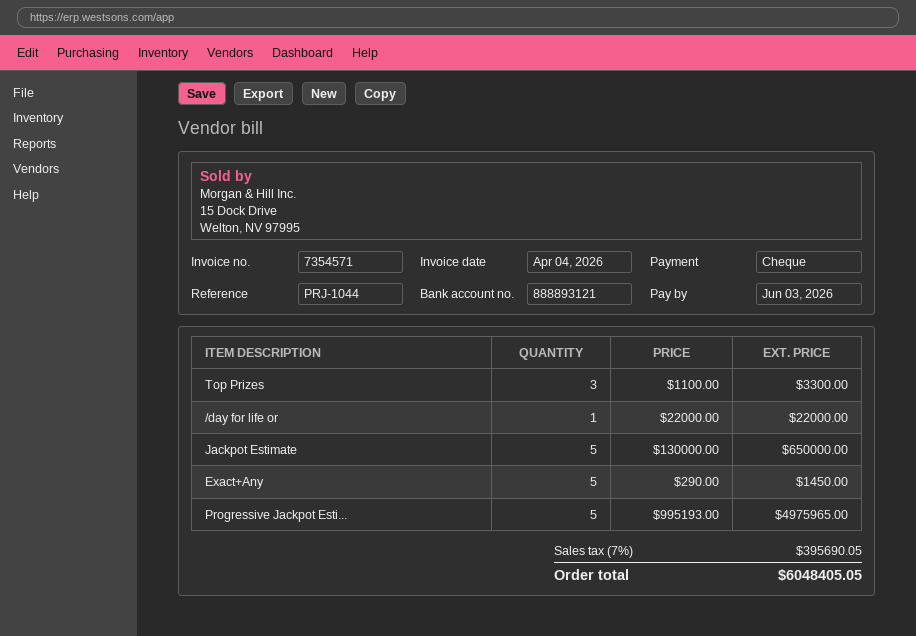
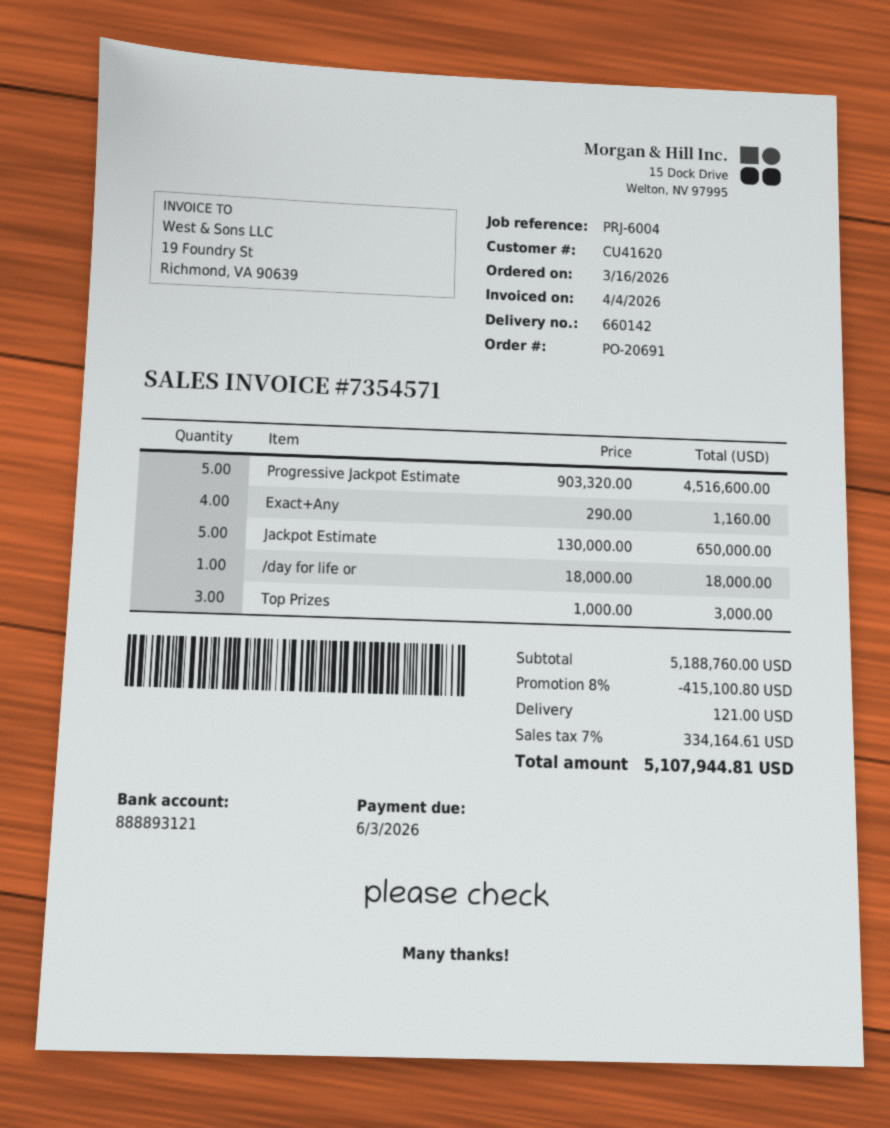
reference: PRJ-1044 -> PRJ-6004
Top Prizes: 3 x 1100.00 = 3300.00 -> 3 x 1000.00 = 3000.00
/day for life or: 1 x 22000.00 = 22000.00 -> 1 x 18000.00 = 18000.00
Exact+Any: 5 x 290.00 = 1450.00 -> 4 x 290.00 = 1160.00
Progressive Jackpot Esti...: 5 x 995193.00 = 4975965.00 -> 5 x 903320.00 = 4516600.00
discount: none -> 8% = 415100.80
shipping: none -> 121.00
tax: 7% = 395690.05 -> 7% = 334164.61
total: 6048405.05 -> 5107944.81

